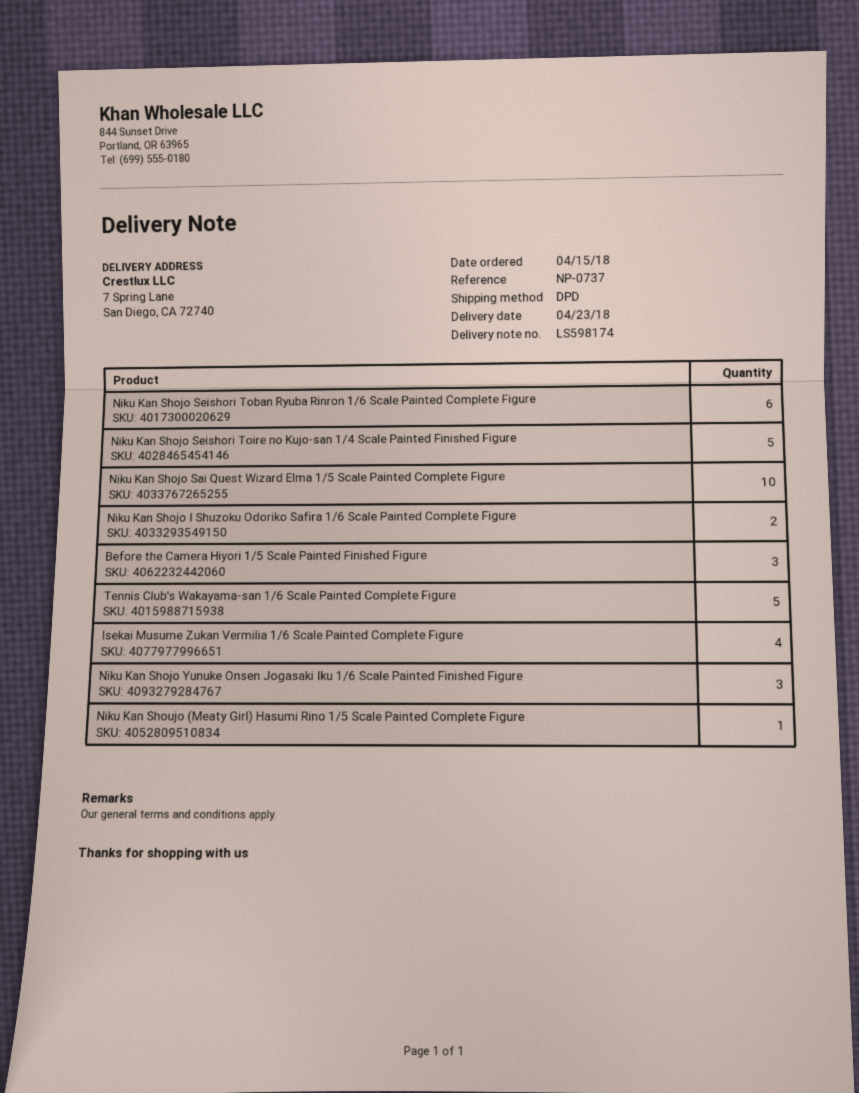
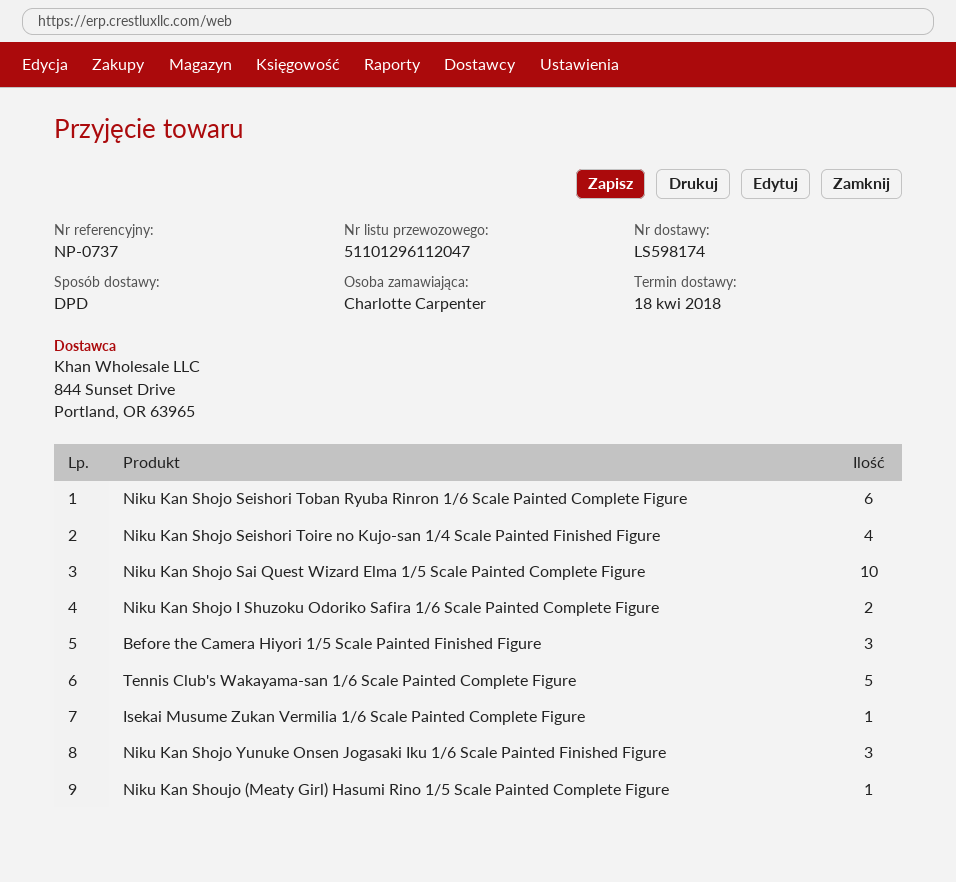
delivery date: 2018-04-23 -> 2018-04-18
Niku Kan Shojo Seishori Toire no Kujo-san 1/4 Scale Painted Finished Figure: 5 -> 4
Isekai Musume Zukan Vermilia 1/6 Scale Painted Complete Figure: 4 -> 1

